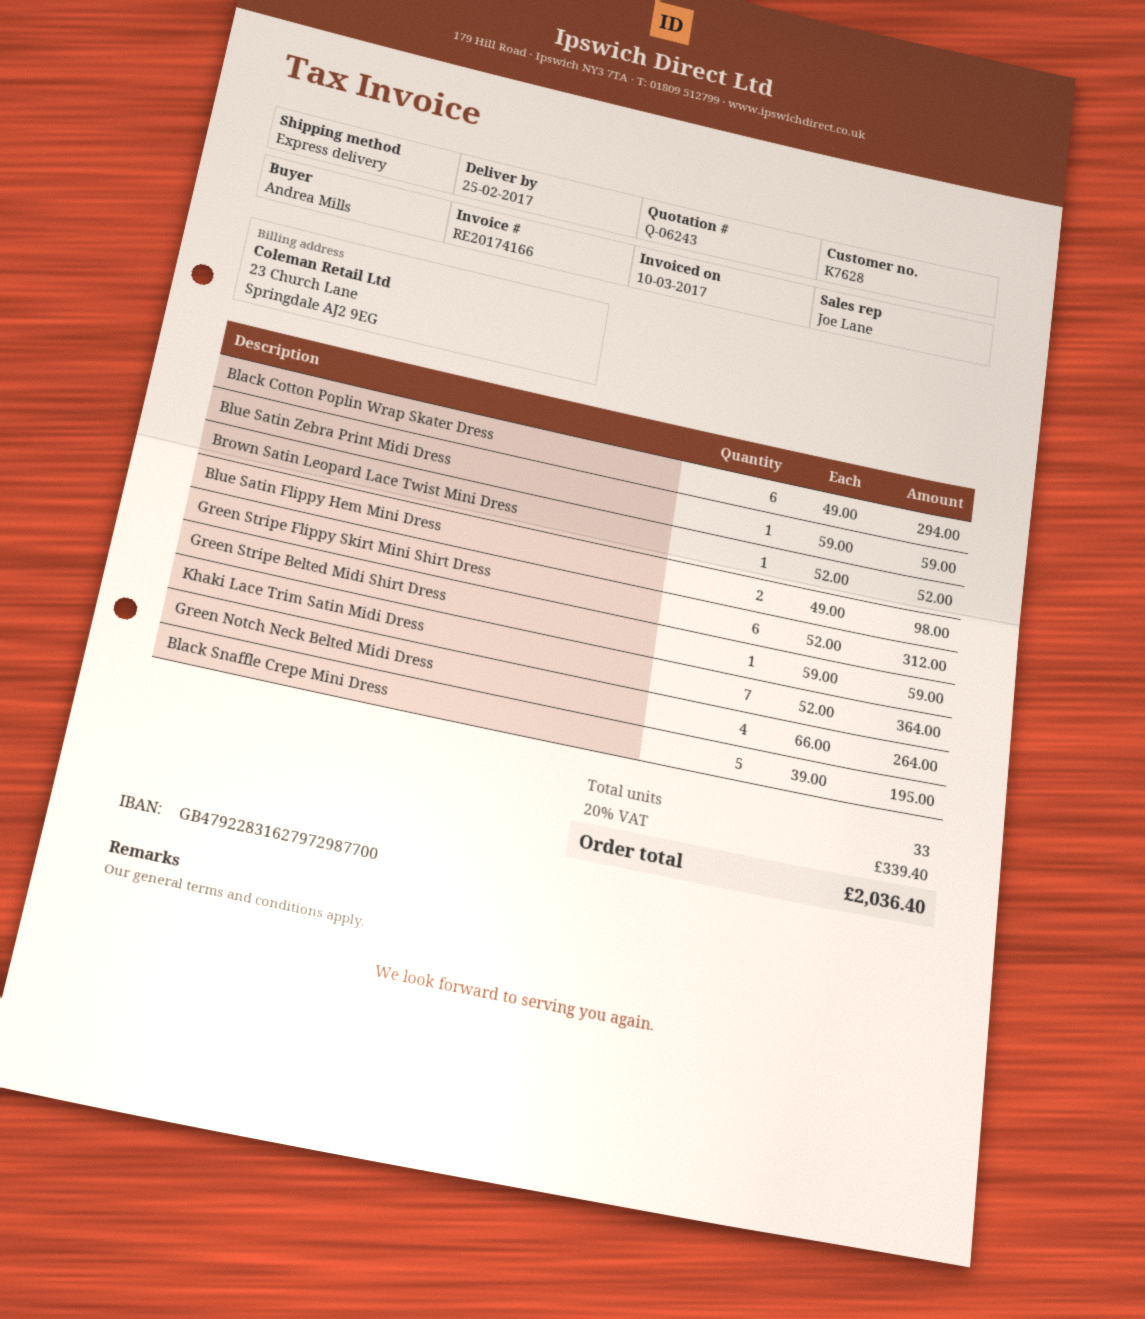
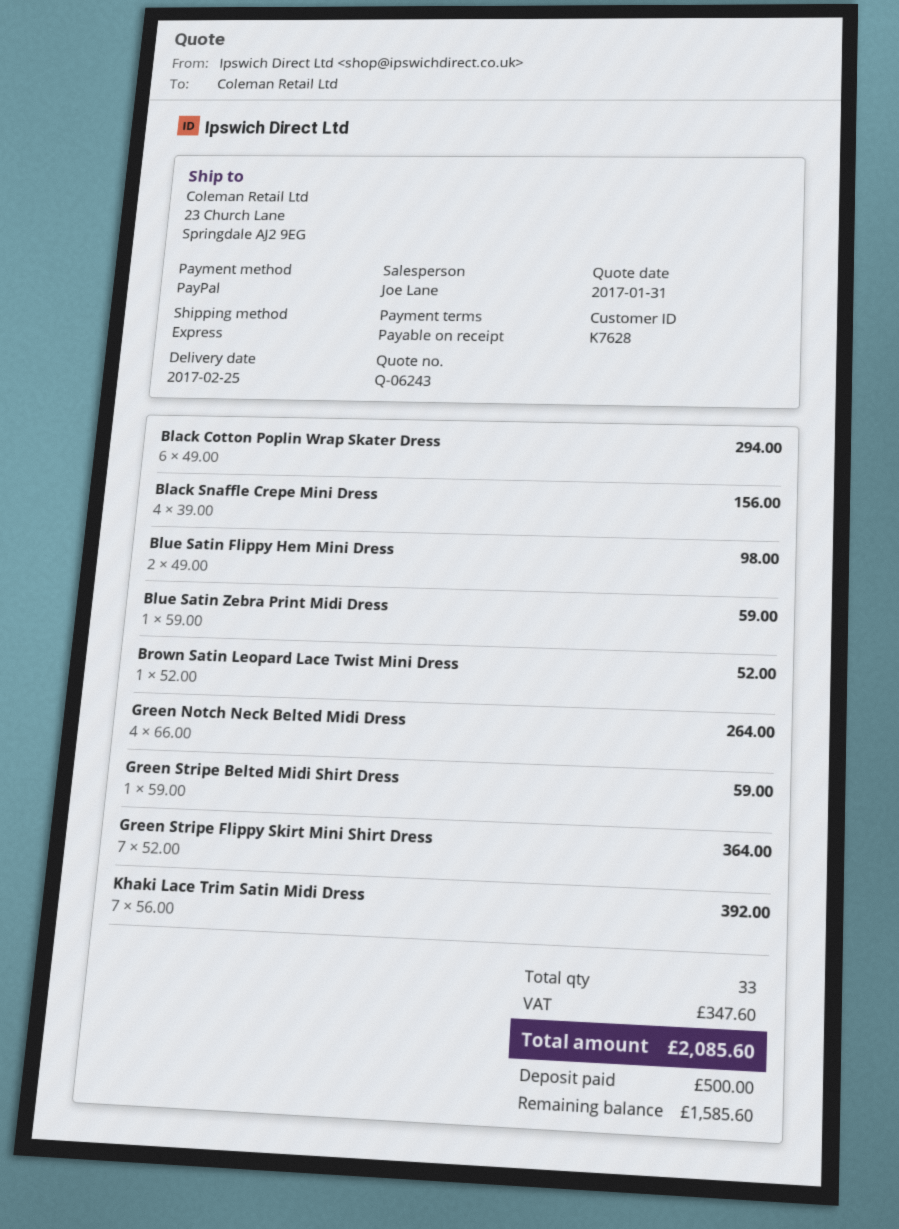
Green Stripe Flippy Skirt Mini Shirt Dress: 6 x 52.00 = 312.00 -> 7 x 52.00 = 364.00
Khaki Lace Trim Satin Midi Dress: 7 x 52.00 = 364.00 -> 7 x 56.00 = 392.00
Black Snaffle Crepe Mini Dress: 5 x 39.00 = 195.00 -> 4 x 39.00 = 156.00
tax: 339.40 -> 347.60
total: 2036.40 -> 2085.60

